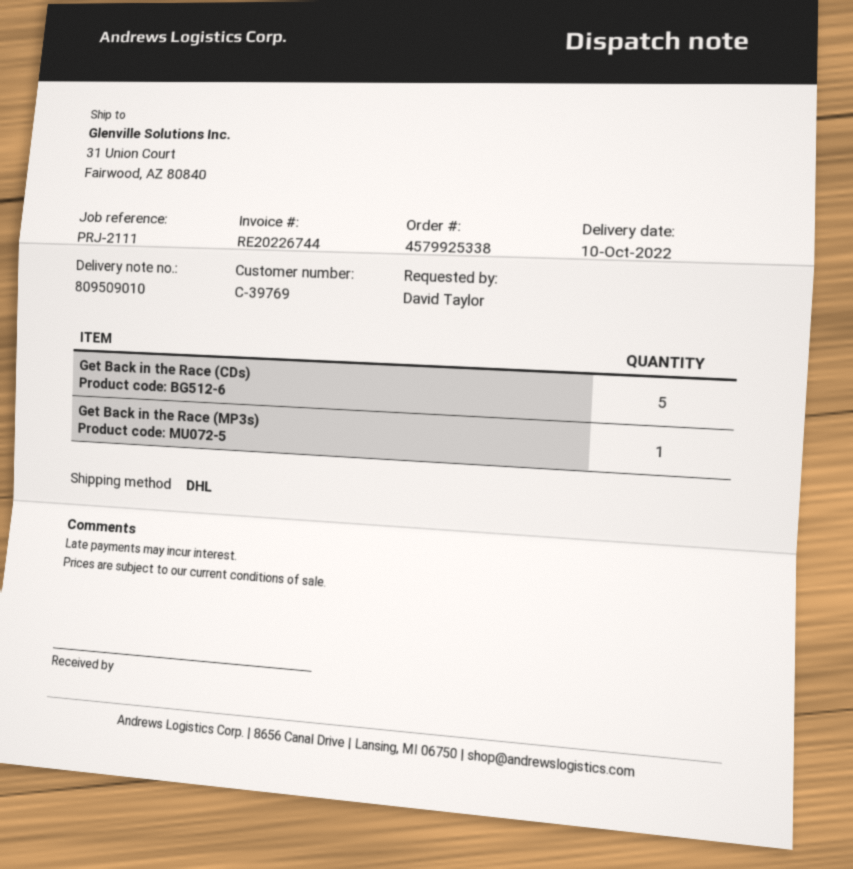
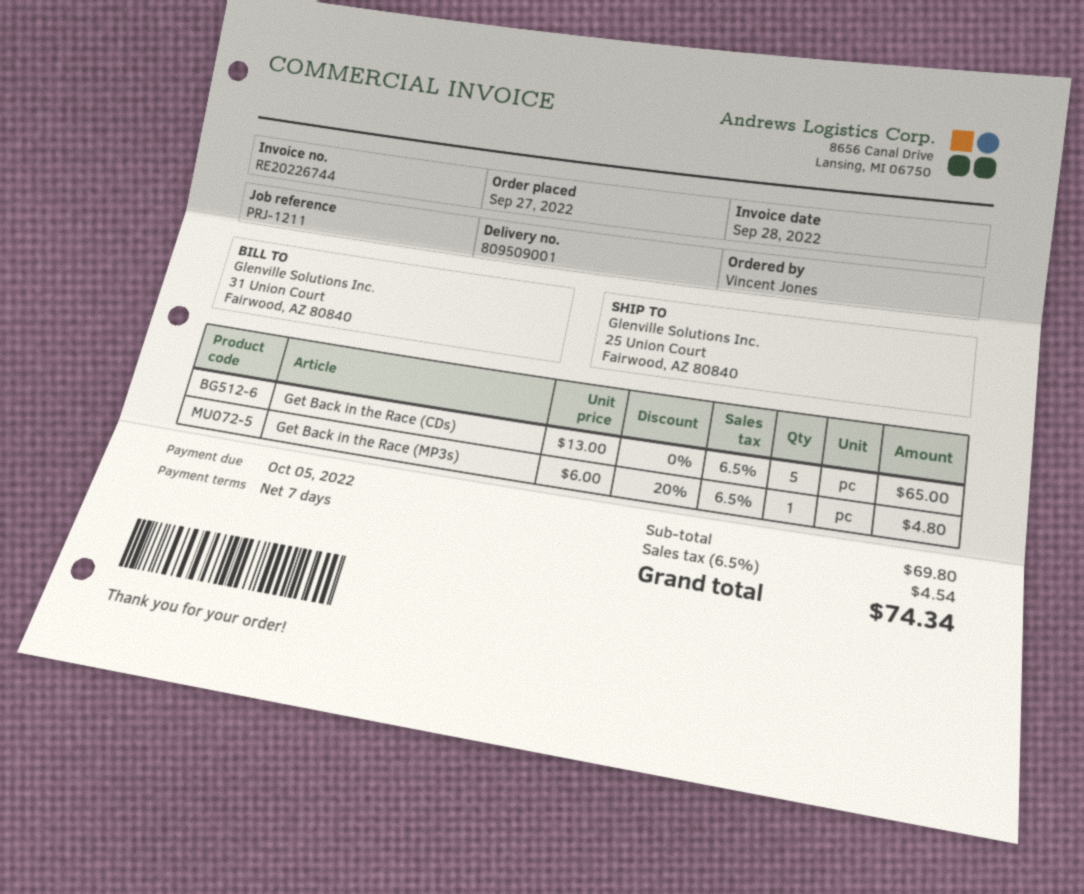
delivery note number: 809509010 -> 809509001
reference: PRJ-2111 -> PRJ-1211
ordered by: David Taylor -> Vincent Jones
ship to: 31 Union Court, Fairwood, AZ 80840 -> 25 Union Court, Fairwood, AZ 80840

